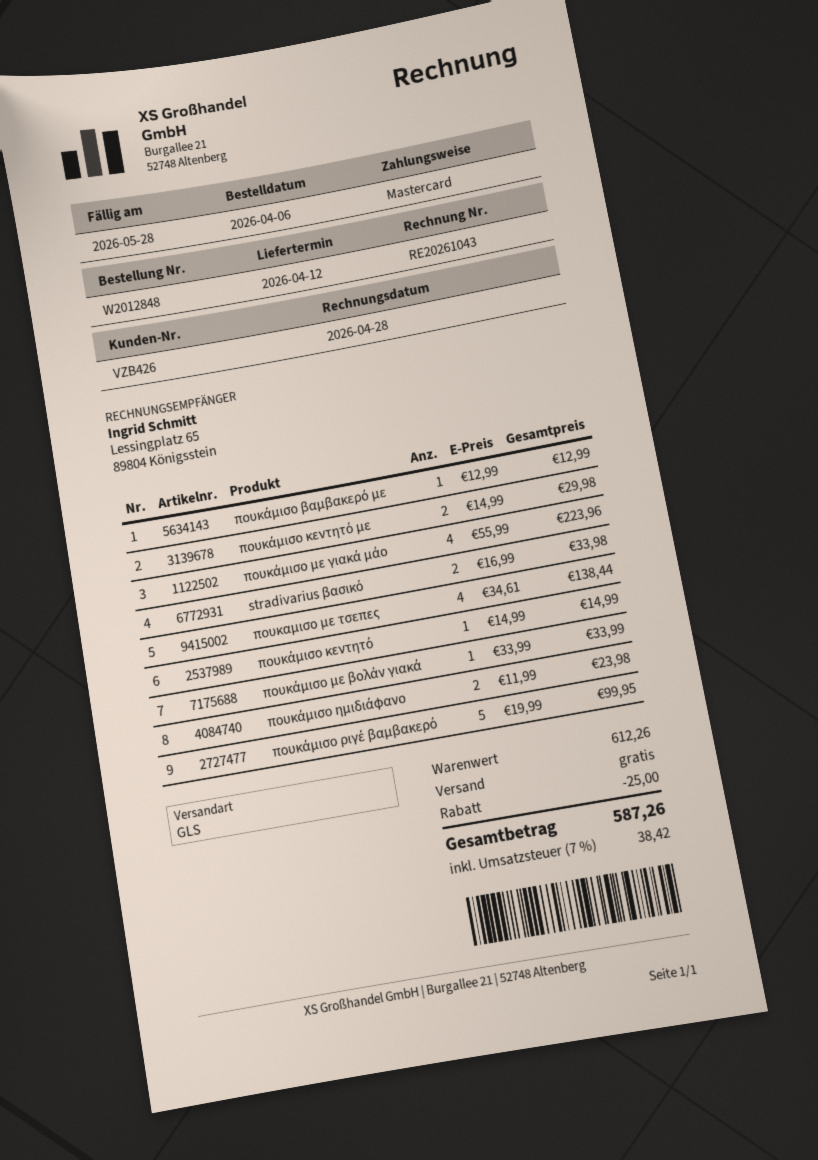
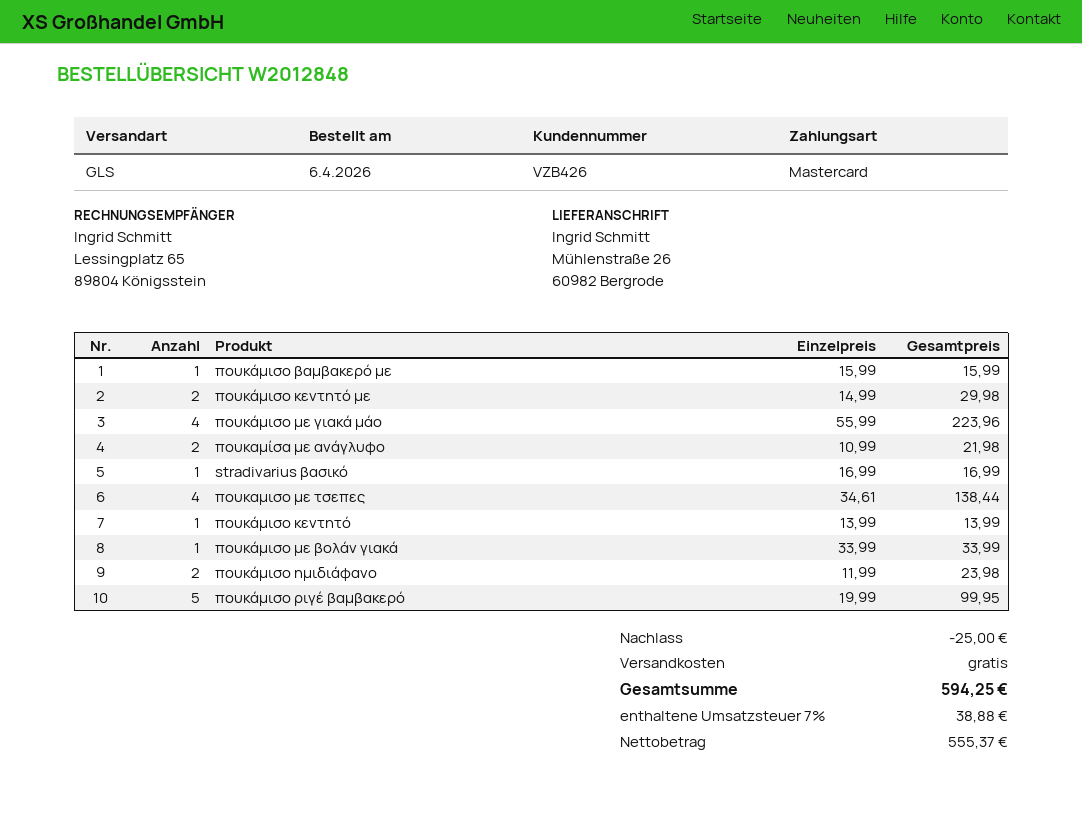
πουκάμισο βαμβακερό με: 1 x 12.99 = 12.99 -> 1 x 15.99 = 15.99
stradivarius βασικό: 2 x 16.99 = 33.98 -> 1 x 16.99 = 16.99
πουκάμισο κεντητό: 1 x 14.99 = 14.99 -> 1 x 13.99 = 13.99
πουκαμίσα με ανάγλυφο: none -> 2 x 10.99 = 21.98
tax: 7% = 38.42 -> 7% = 38.88
total: 587.26 -> 594.25

